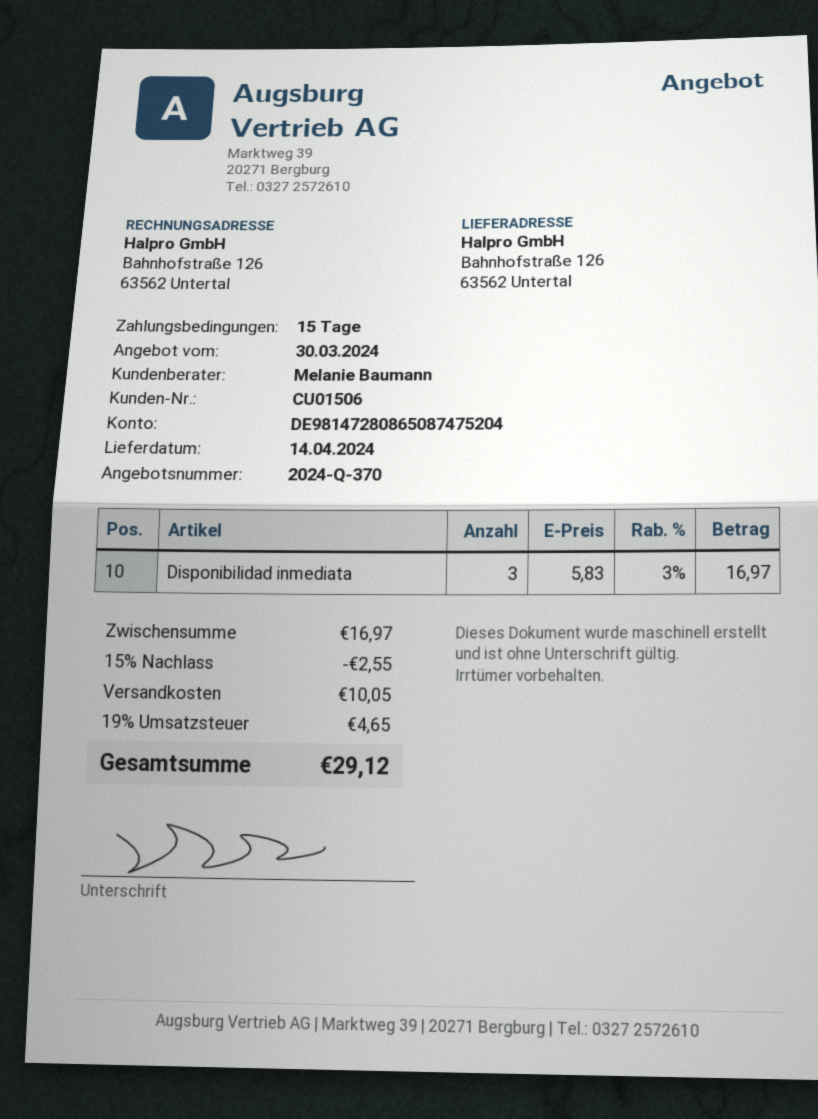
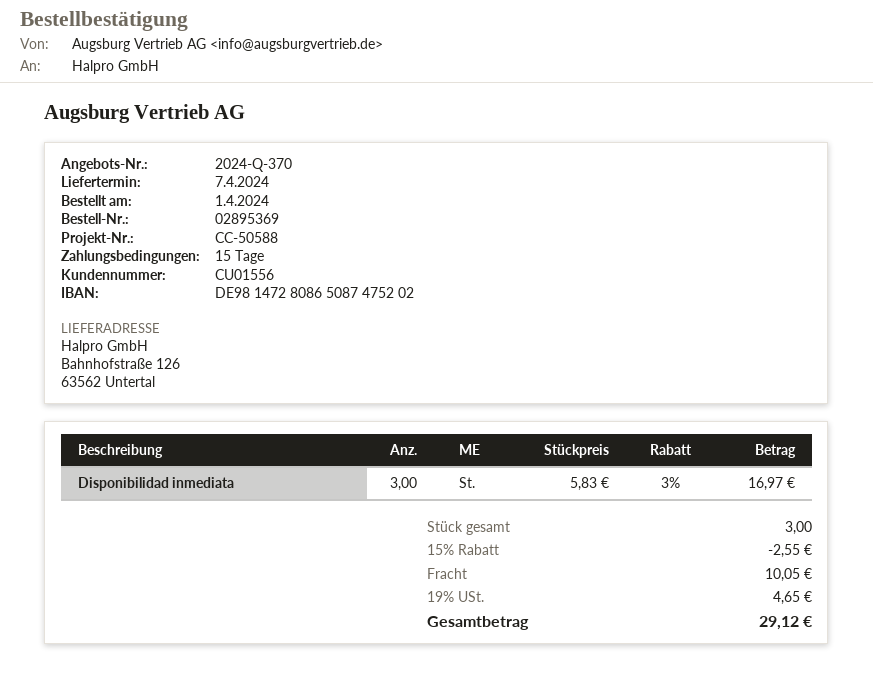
delivery date: 2024-04-14 -> 2024-04-07
customer number: CU01506 -> CU01556
bank account: DE98147280865087475204 -> DE98147280865087475202

